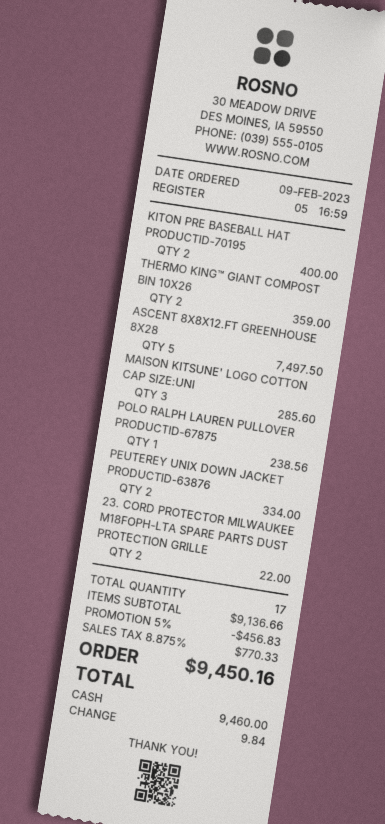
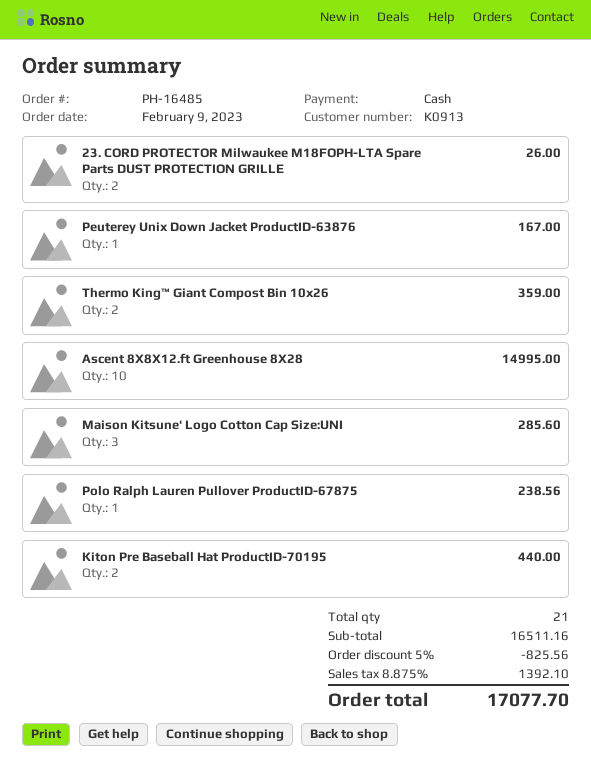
KITON PRE BASEBALL HAT PRODUCTID-70195: 2 for 400.00 -> 2 for 440.00
ASCENT 8X8X12.FT GREENHOUSE 8X28: 5 for 7497.50 -> 10 for 14995.00
PEUTEREY UNIX DOWN JACKET PRODUCTID-63876: 2 for 334.00 -> 1 for 167.00
23. CORD PROTECTOR MILWAUKEE M18FOPH-LTA SPARE PARTS DUST PROTECTION GRILLE: 2 for 22.00 -> 2 for 26.00
total quantity: 17 -> 21
subtotal: 9136.66 -> 16511.16
discount: 5% = 456.83 -> 5% = 825.56
tax: 8.875% = 770.33 -> 8.875% = 1392.10
total: 9450.16 -> 17077.70

